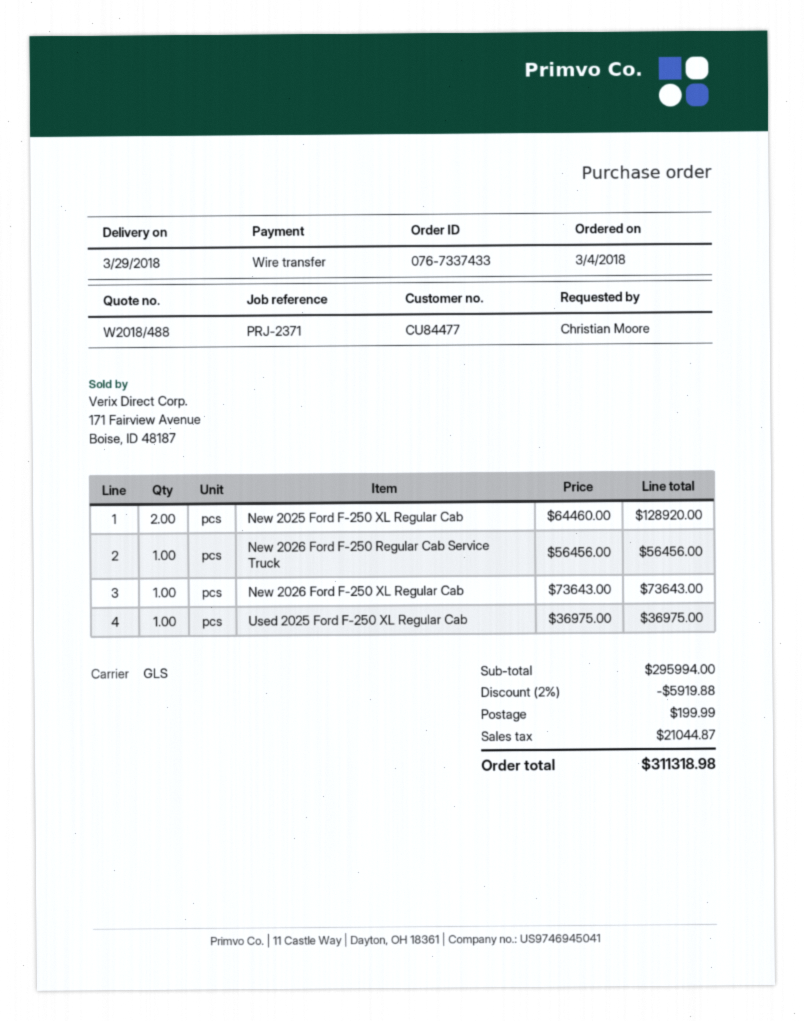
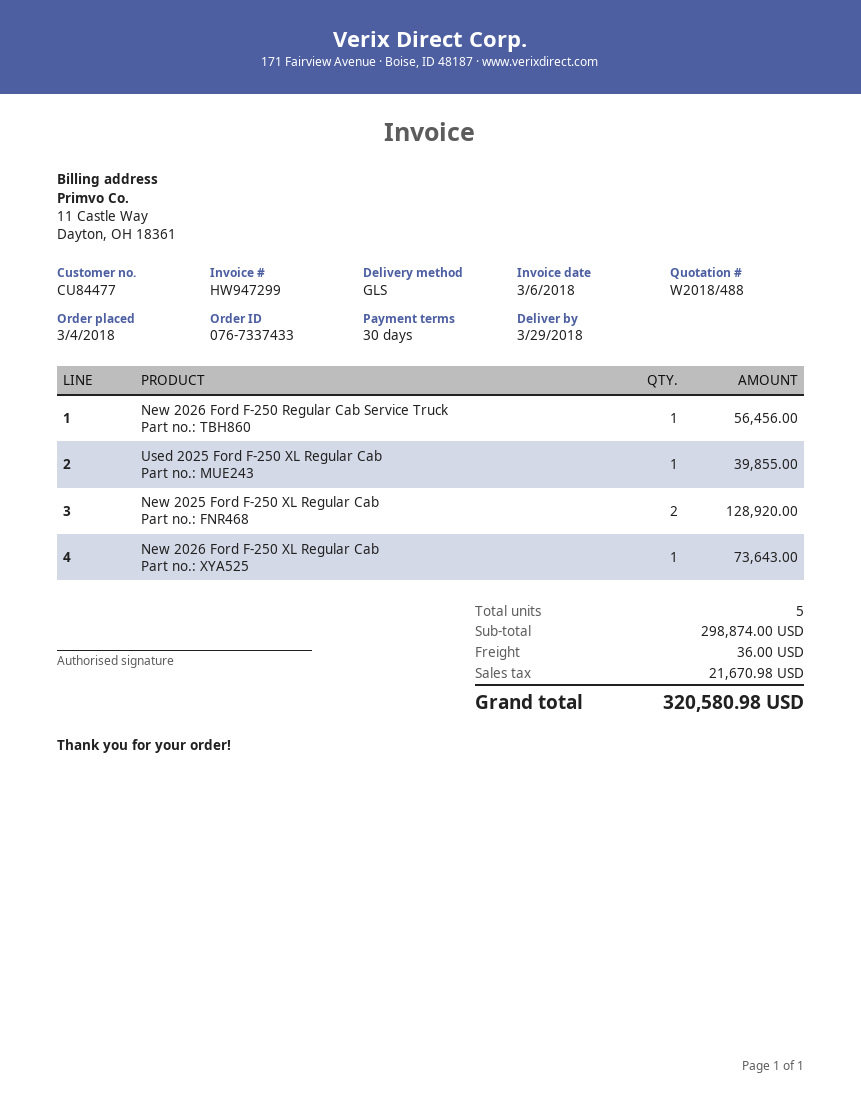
Used 2025 Ford F-250 XL Regular Cab: 1 for 36975.00 -> 1 for 39855.00
subtotal: 295994.00 -> 298874.00
discount: 2% = 5919.88 -> none
shipping: 199.99 -> 36.00
tax: 21044.87 -> 21670.98
total: 311318.98 -> 320580.98

